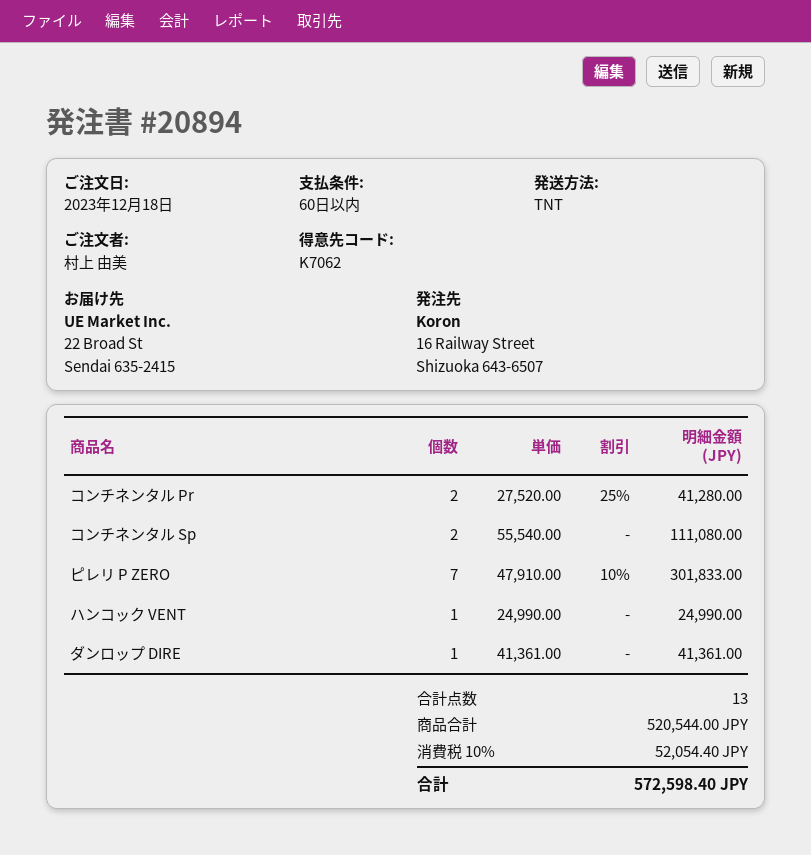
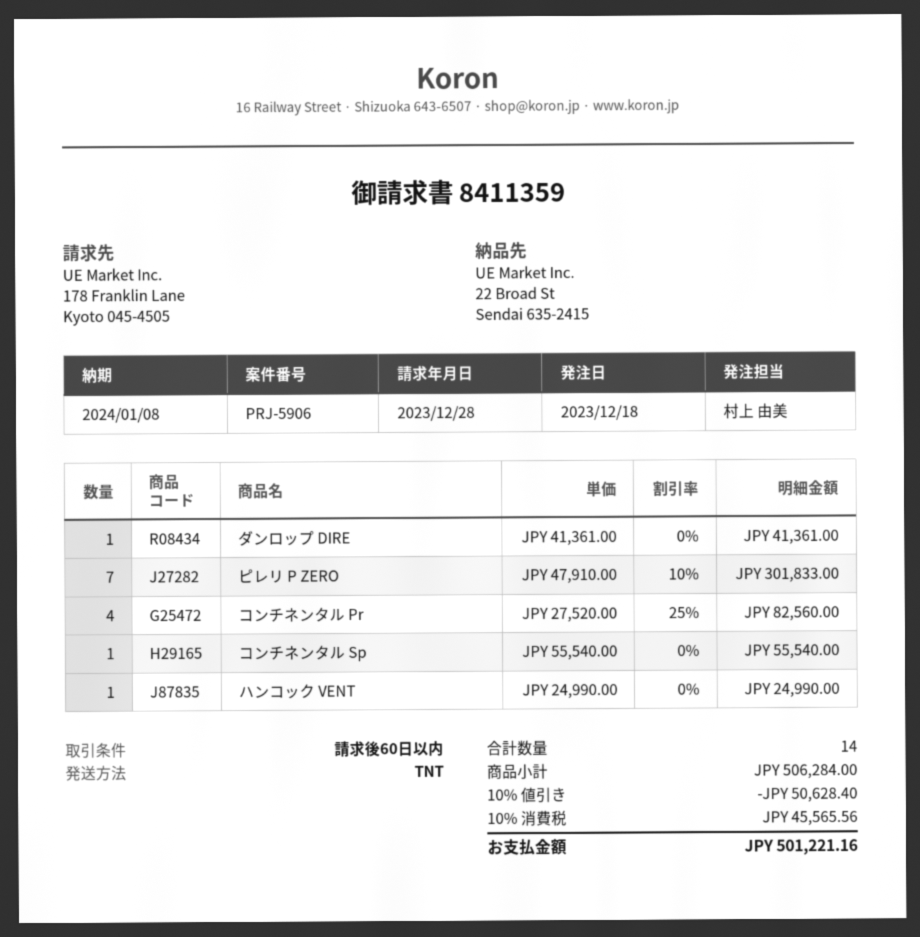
コンチネンタル Pr: 2 x 27520.00 - 25% = 41280.00 -> 4 x 27520.00 - 25% = 82560.00
コンチネンタル Sp: 2 x 55540.00 = 111080.00 -> 1 x 55540.00 = 55540.00
total quantity: 13 -> 14
subtotal: 520544.00 -> 506284.00
discount: none -> 10% = 50628.40
tax: 10% = 52054.40 -> 10% = 45565.56
total: 572598.40 -> 501221.16

